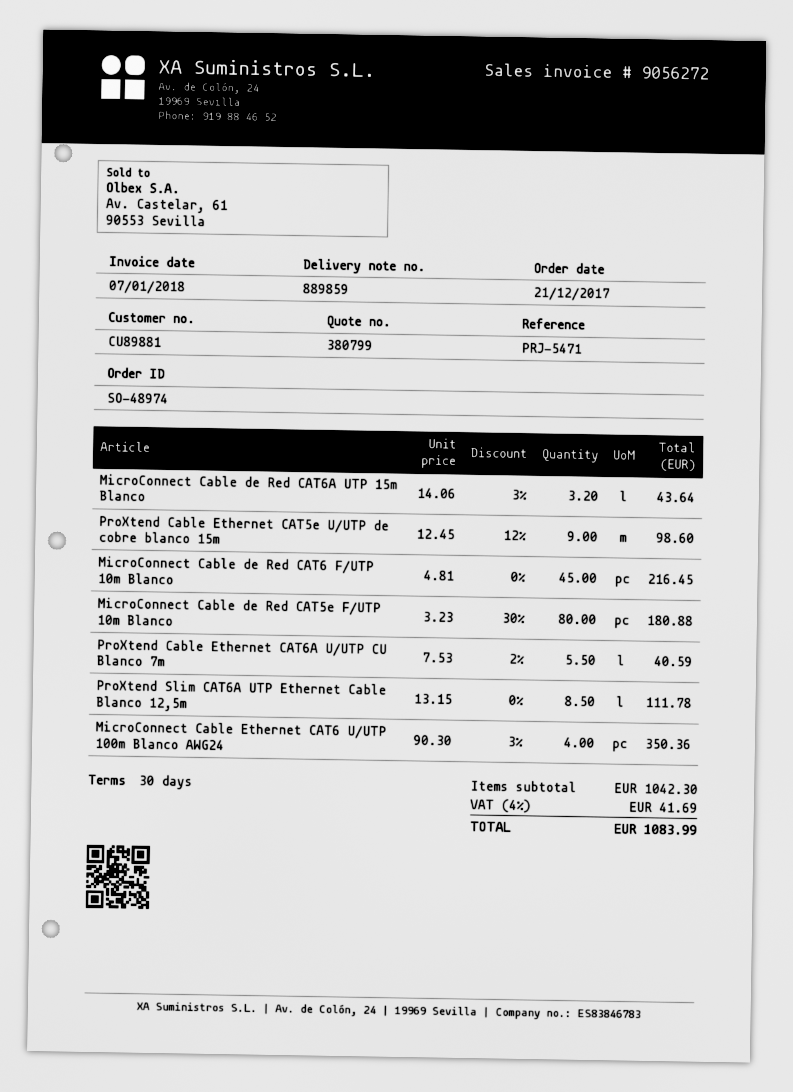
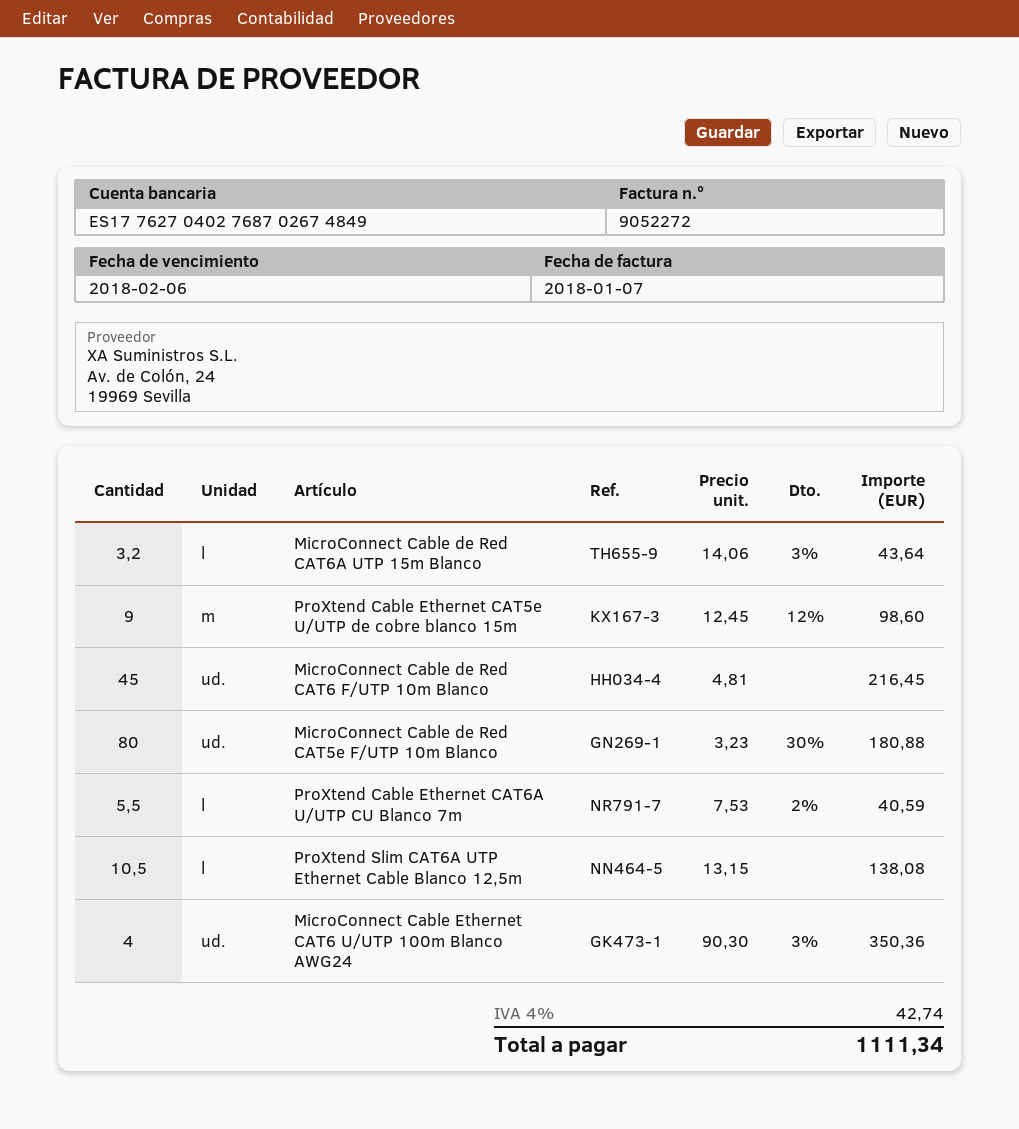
invoice number: 9056272 -> 9052272
ProXtend Slim CAT6A UTP Ethernet Cable Blanco 12,5m: 8.5 x 13.15 = 111.78 -> 10.5 x 13.15 = 138.08
tax: 4% = 41.69 -> 4% = 42.74
total: 1083.99 -> 1111.34

